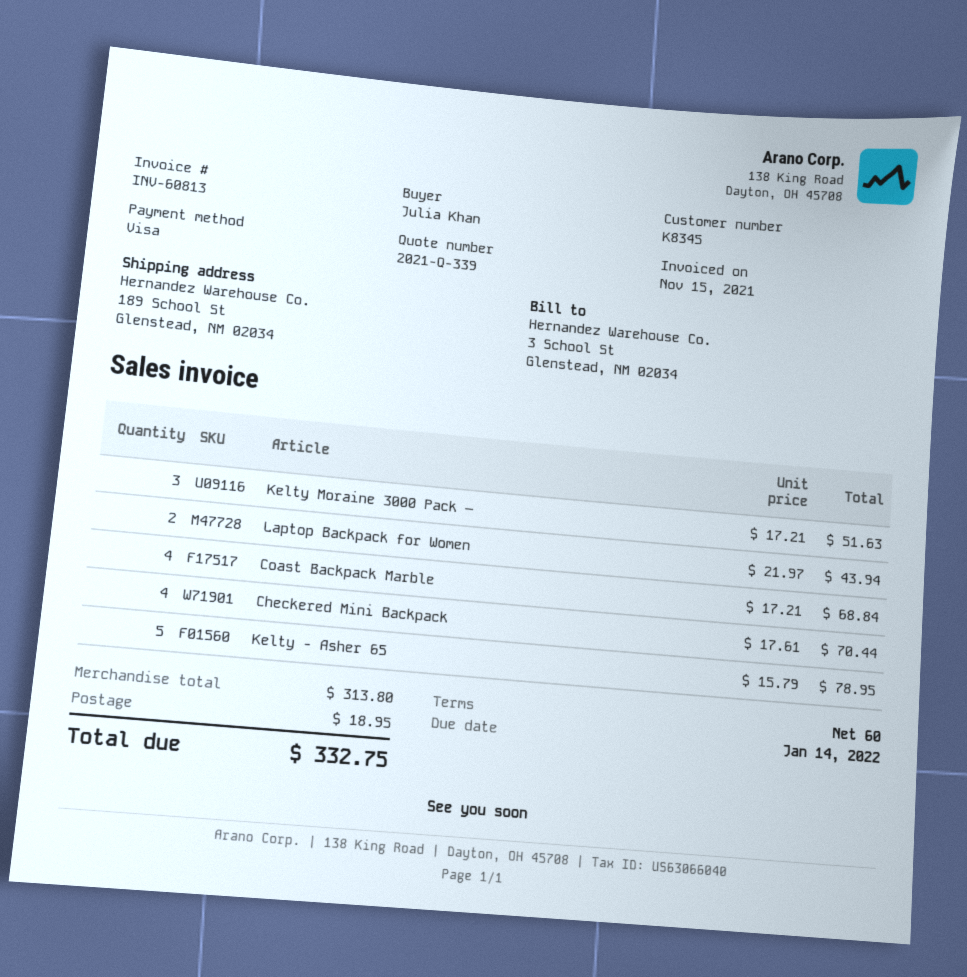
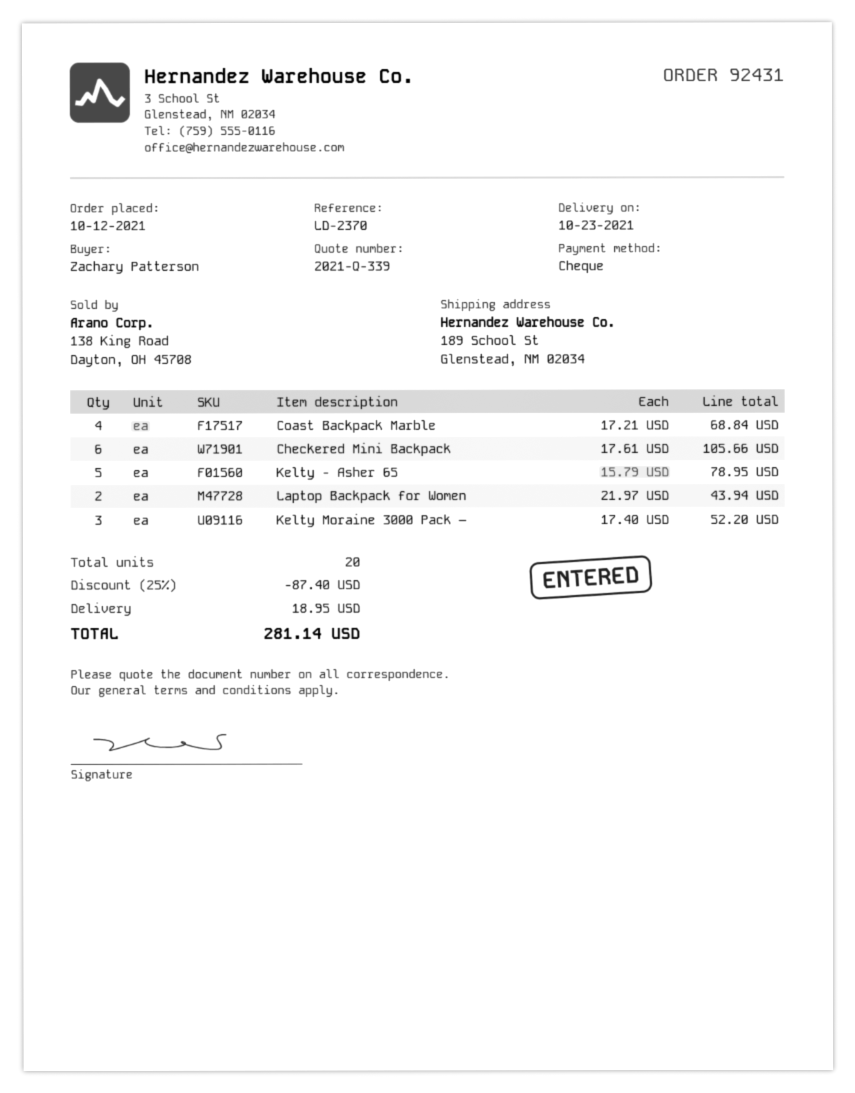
ordered by: Julia Khan -> Zachary Patterson
payment method: Visa -> cheque
Kelty Moraine 3000 Pack –: 3 x 17.21 = 51.63 -> 3 x 17.40 = 52.20
Checkered Mini Backpack: 4 x 17.61 = 70.44 -> 6 x 17.61 = 105.66
discount: none -> 25% = 87.40
total: 332.75 -> 281.14

